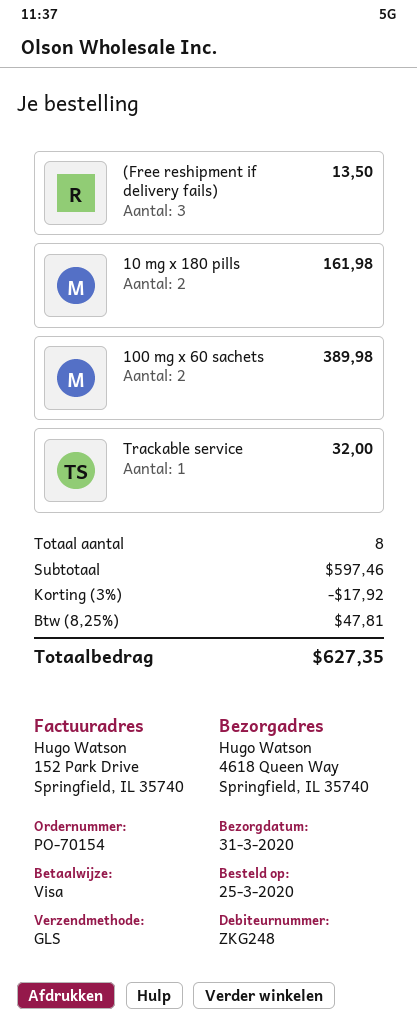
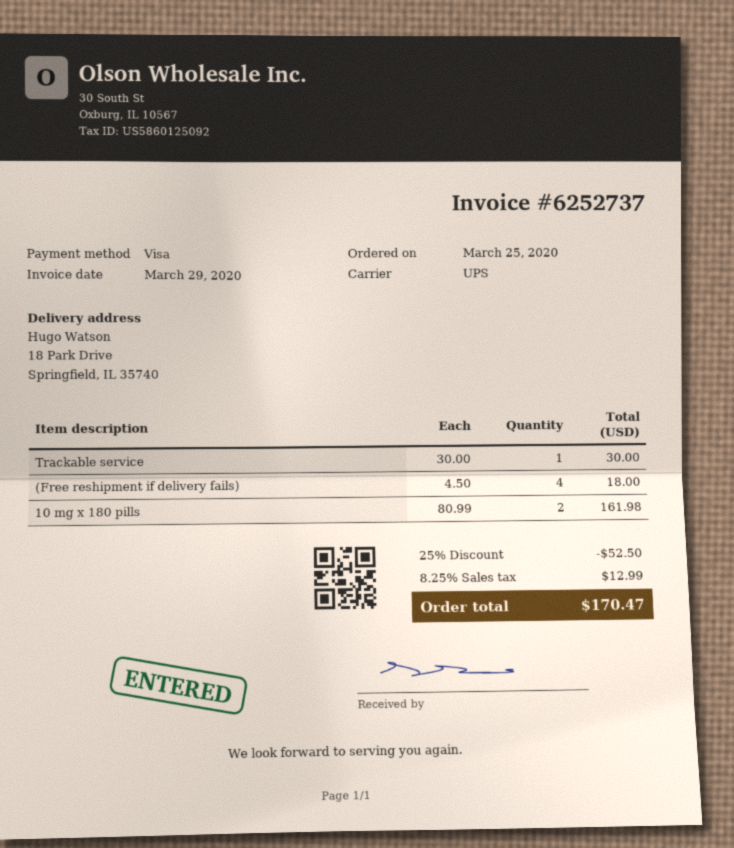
shipping method: GLS -> UPS
ship to: 4618 Queen Way, Springfield, IL 35740 -> 18 Park Drive, Springfield, IL 35740
(Free reshipment if delivery fails): 3 for 13.50 -> 4 for 18.00
100 mg x 60 sachets: 2 for 389.98 -> none
Trackable service: 1 for 32.00 -> 1 for 30.00
discount: 3% = 17.92 -> 25% = 52.50
tax: 8.25% = 47.81 -> 8.25% = 12.99
total: 627.35 -> 170.47

